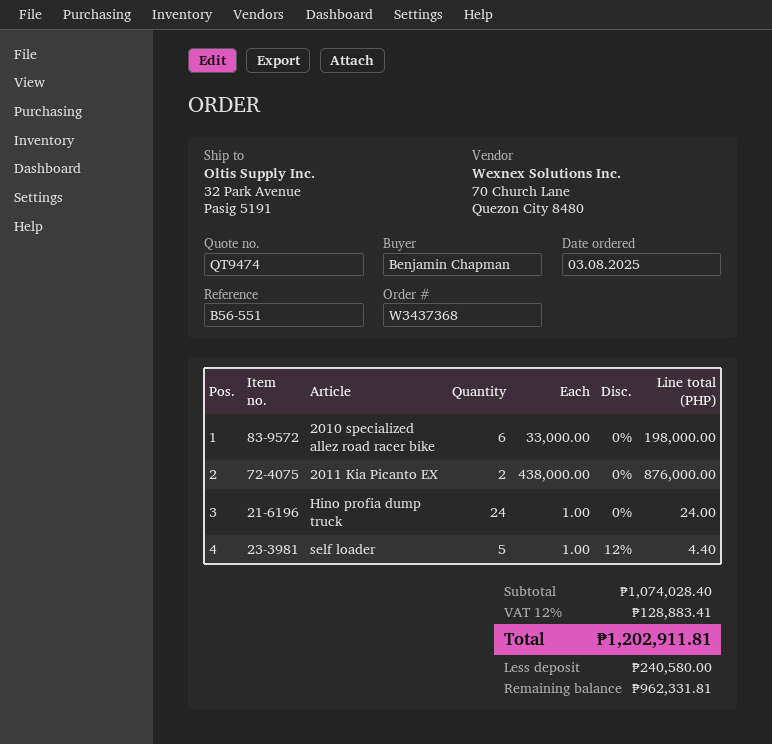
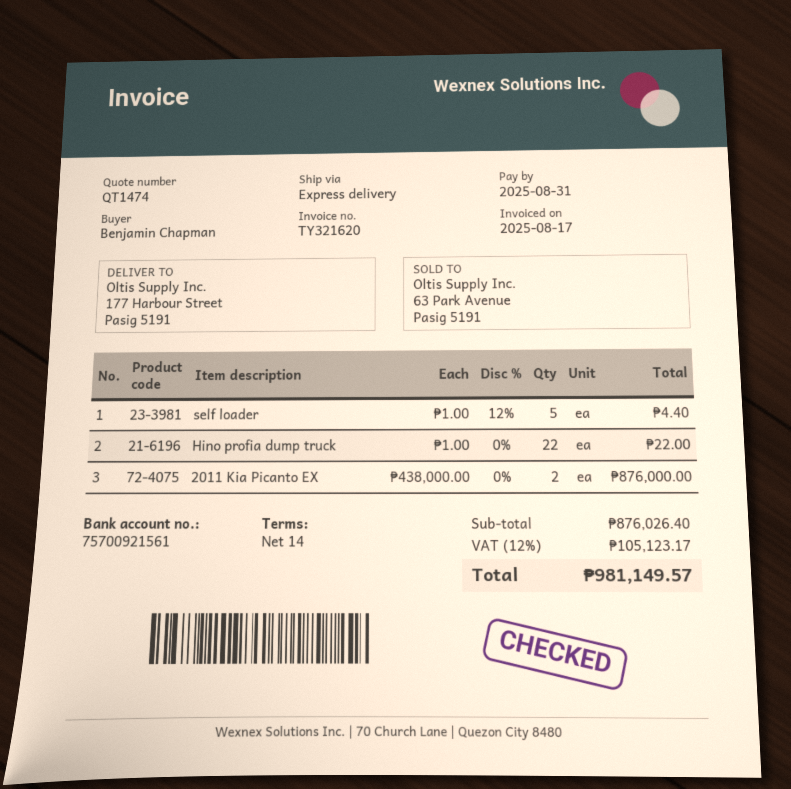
quote number: QT9474 -> QT1474
ship to: 32 Park Avenue, Pasig 5191 -> 177 Harbour Street, Pasig 5191
2010 specialized allez road racer bike: 6 x 33000.00 = 198000.00 -> none
Hino profia dump truck: 24 x 1.00 = 24.00 -> 22 x 1.00 = 22.00
subtotal: 1074028.40 -> 876026.40
tax: 12% = 128883.41 -> 12% = 105123.17
total: 1202911.81 -> 981149.57

